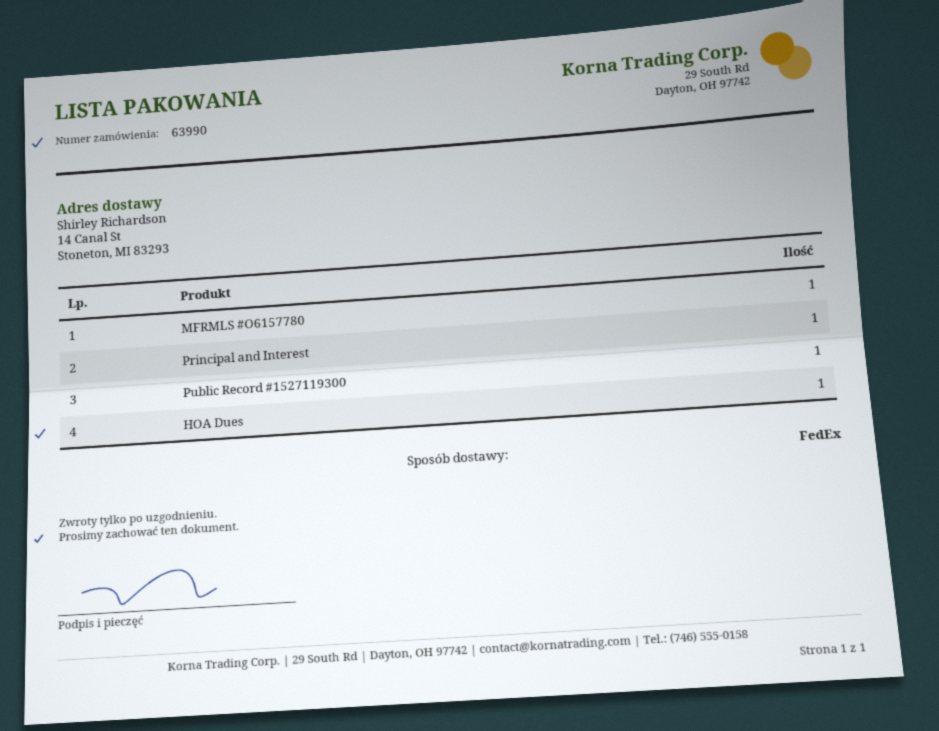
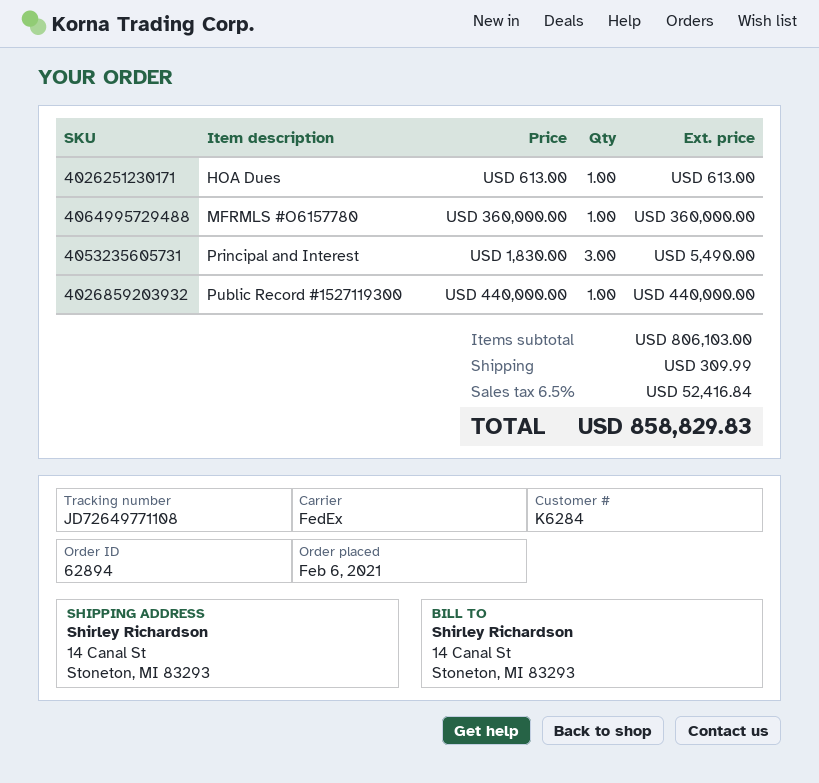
order number: 63990 -> 62894
Principal and Interest: 1 -> 3

